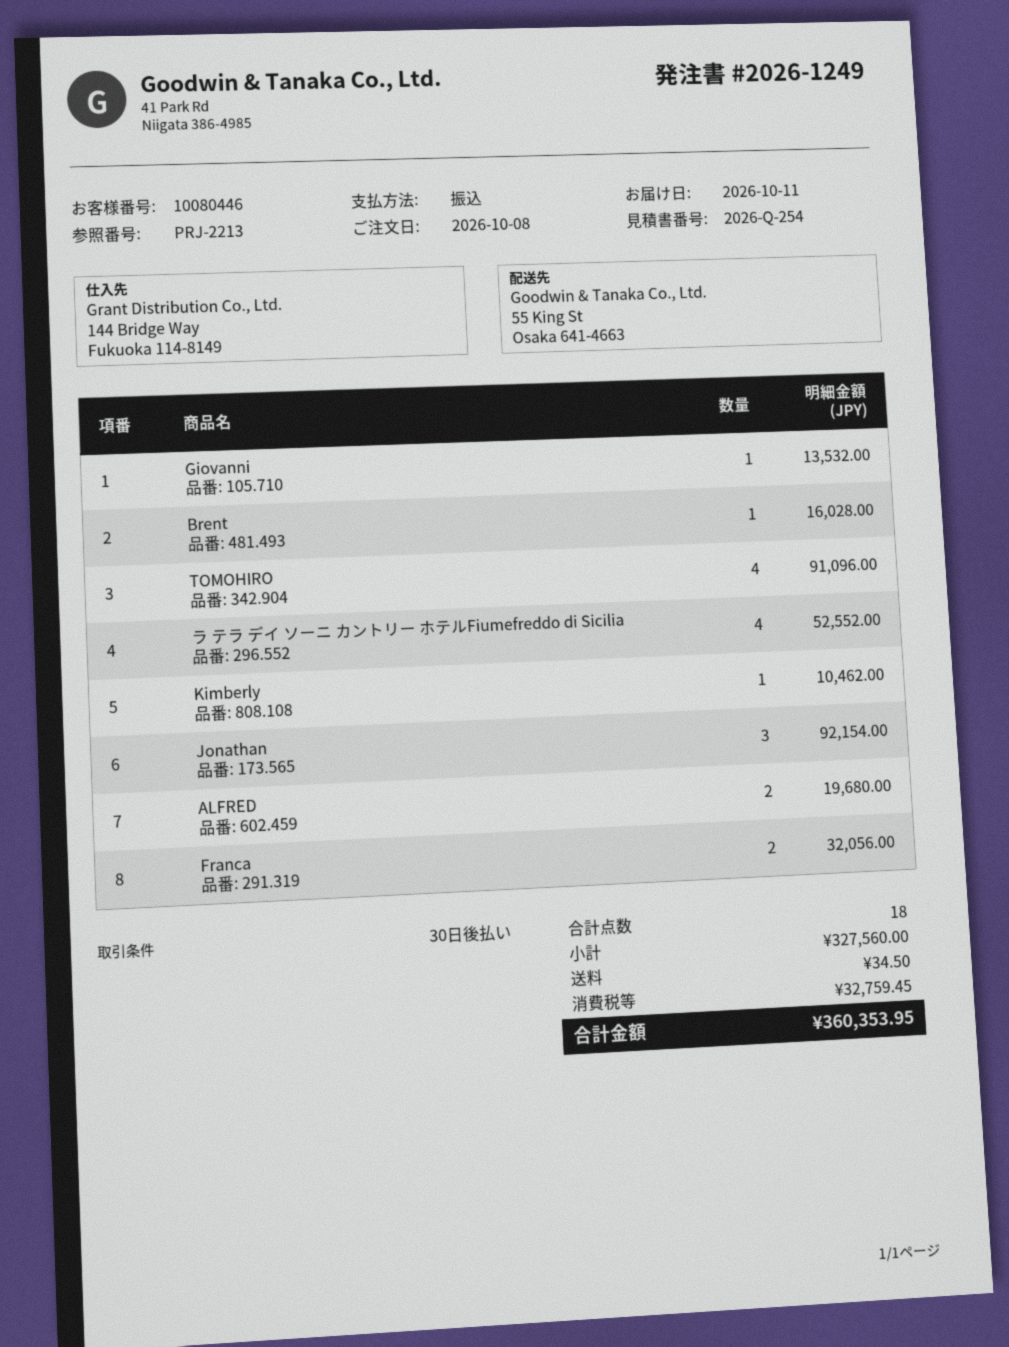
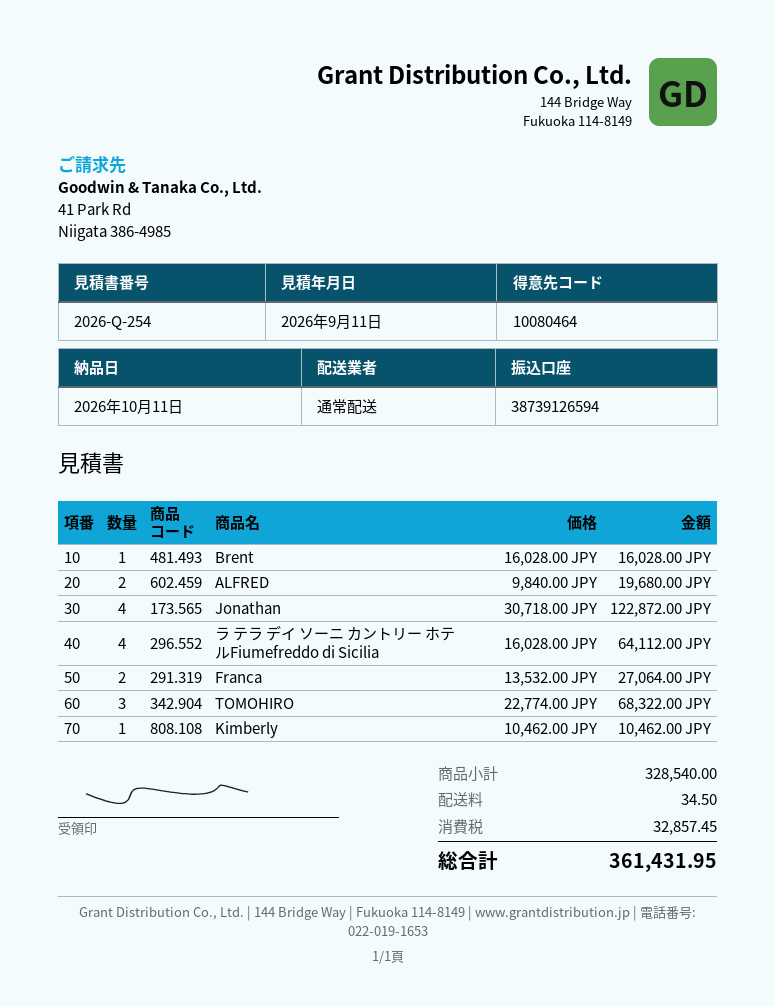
customer number: 10080446 -> 10080464
Giovanni: 1 for 13532.00 -> none
TOMOHIRO: 4 for 91096.00 -> 3 for 68322.00
ラ テラ デイ ソーニ カントリー ホテルFiumefreddo di Sicilia: 4 for 52552.00 -> 4 for 64112.00
Jonathan: 3 for 92154.00 -> 4 for 122872.00
Franca: 2 for 32056.00 -> 2 for 27064.00
subtotal: 327560.00 -> 328540.00
tax: 32759.45 -> 32857.45
total: 360353.95 -> 361431.95

